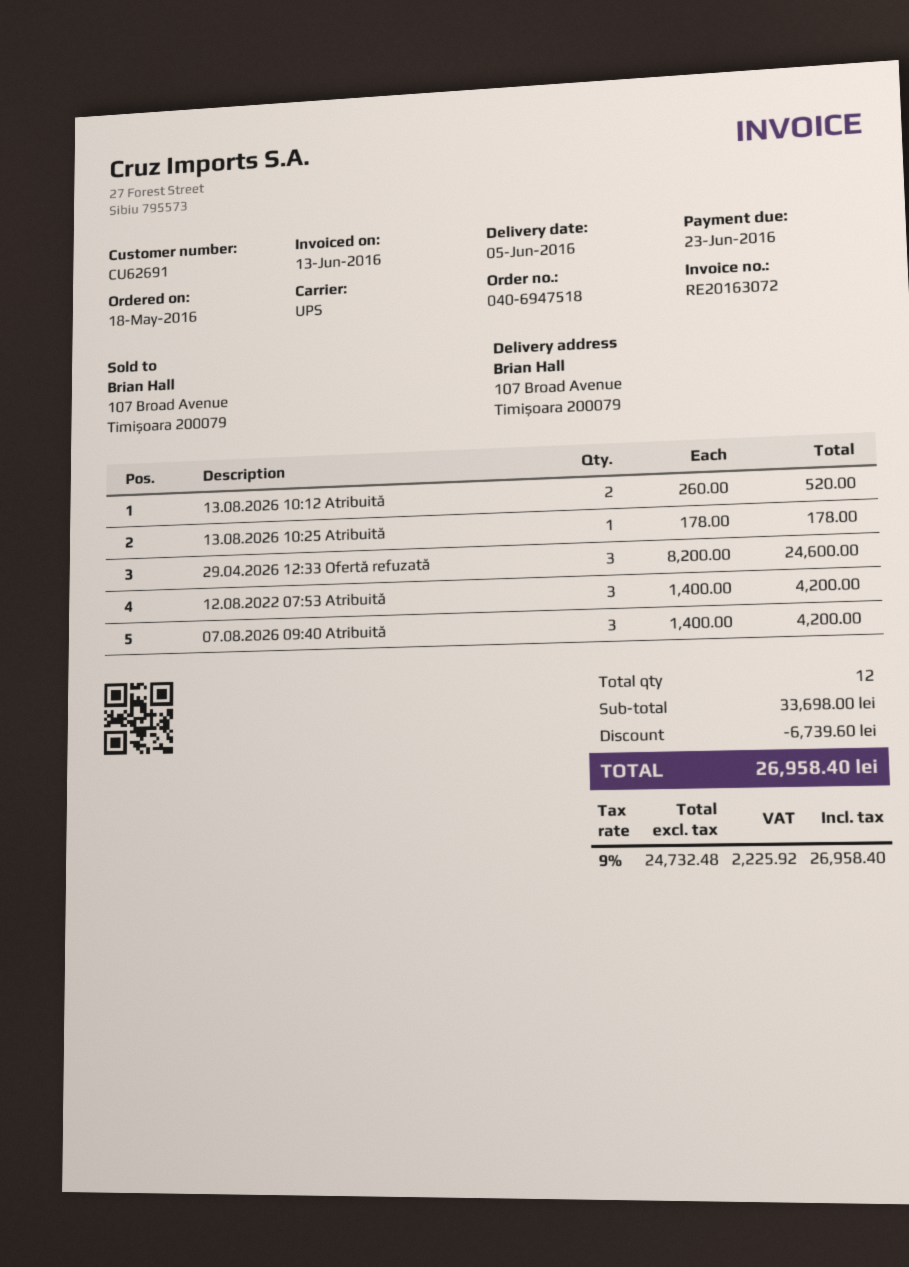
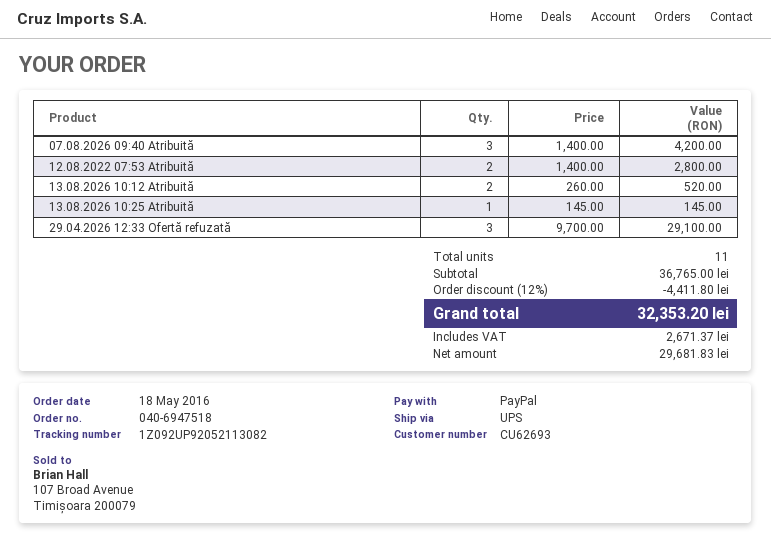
customer number: CU62691 -> CU62693
13.08.2026 10:25 Atribuită: 1 x 178.00 = 178.00 -> 1 x 145.00 = 145.00
29.04.2026 12:33 Ofertă refuzată: 3 x 8200.00 = 24600.00 -> 3 x 9700.00 = 29100.00
12.08.2022 07:53 Atribuită: 3 x 1400.00 = 4200.00 -> 2 x 1400.00 = 2800.00
total quantity: 12 -> 11
subtotal: 33698.00 -> 36765.00
discount: 6739.60 -> 4411.80
net: 24732.48 -> 29681.83
tax: 2225.92 -> 2671.37
total: 26958.40 -> 32353.20

